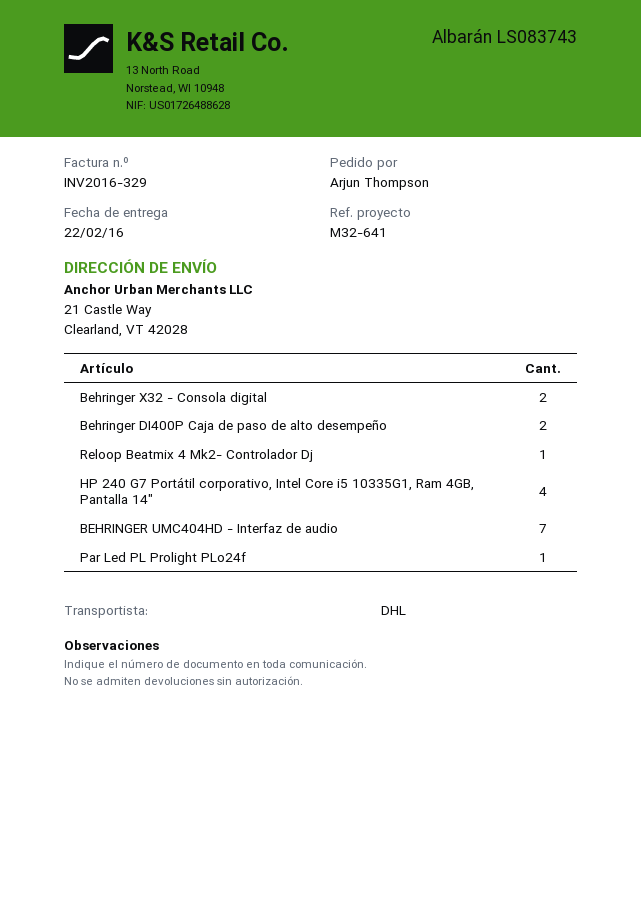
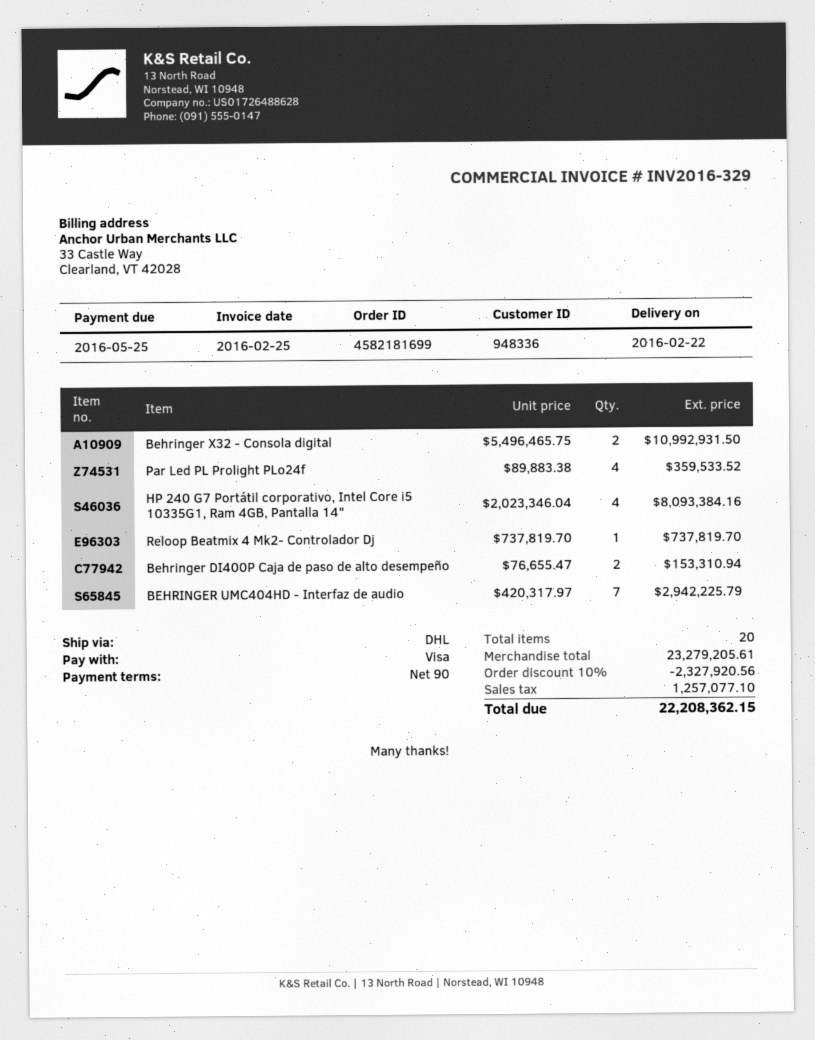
Par Led PL Prolight PLo24f: 1 -> 4

